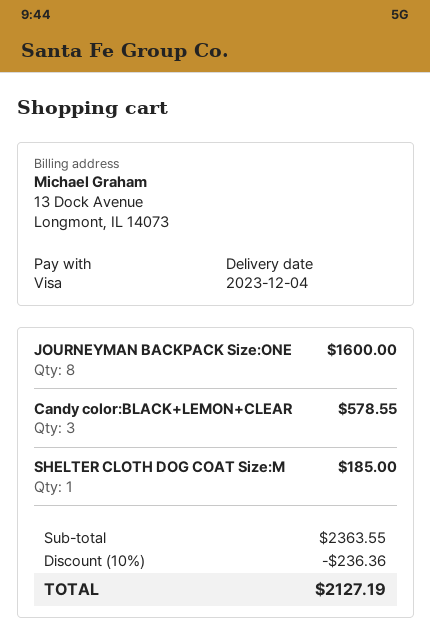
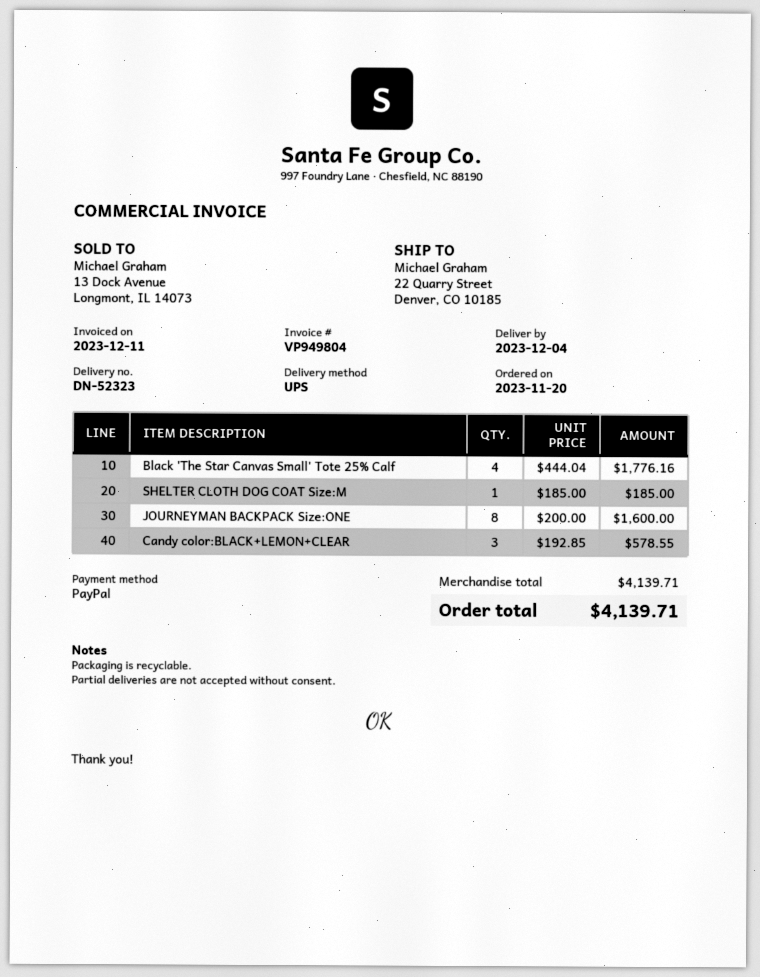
payment method: Visa -> PayPal
Black 'The Star Canvas Small' Tote 25% Calf: none -> 4 for 1776.16
subtotal: 2363.55 -> 4139.71
discount: 10% = 236.36 -> none
total: 2127.19 -> 4139.71

